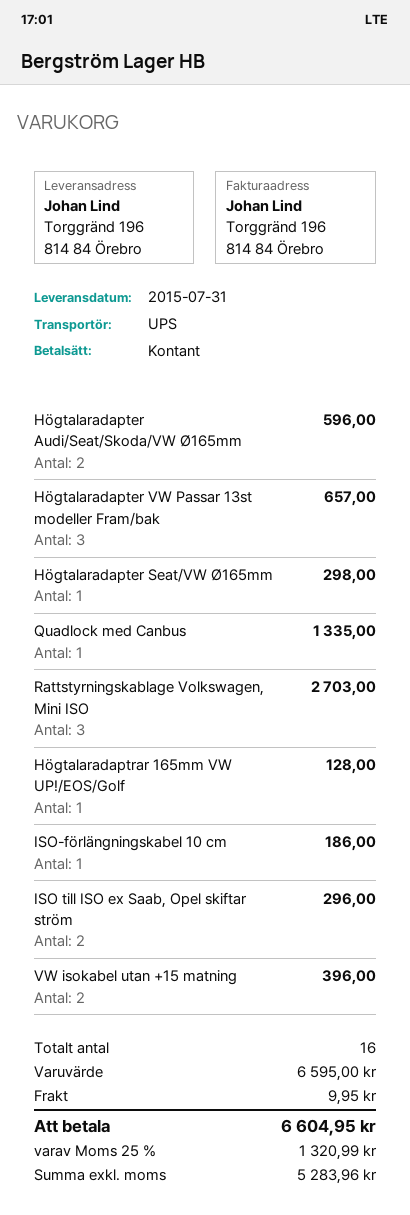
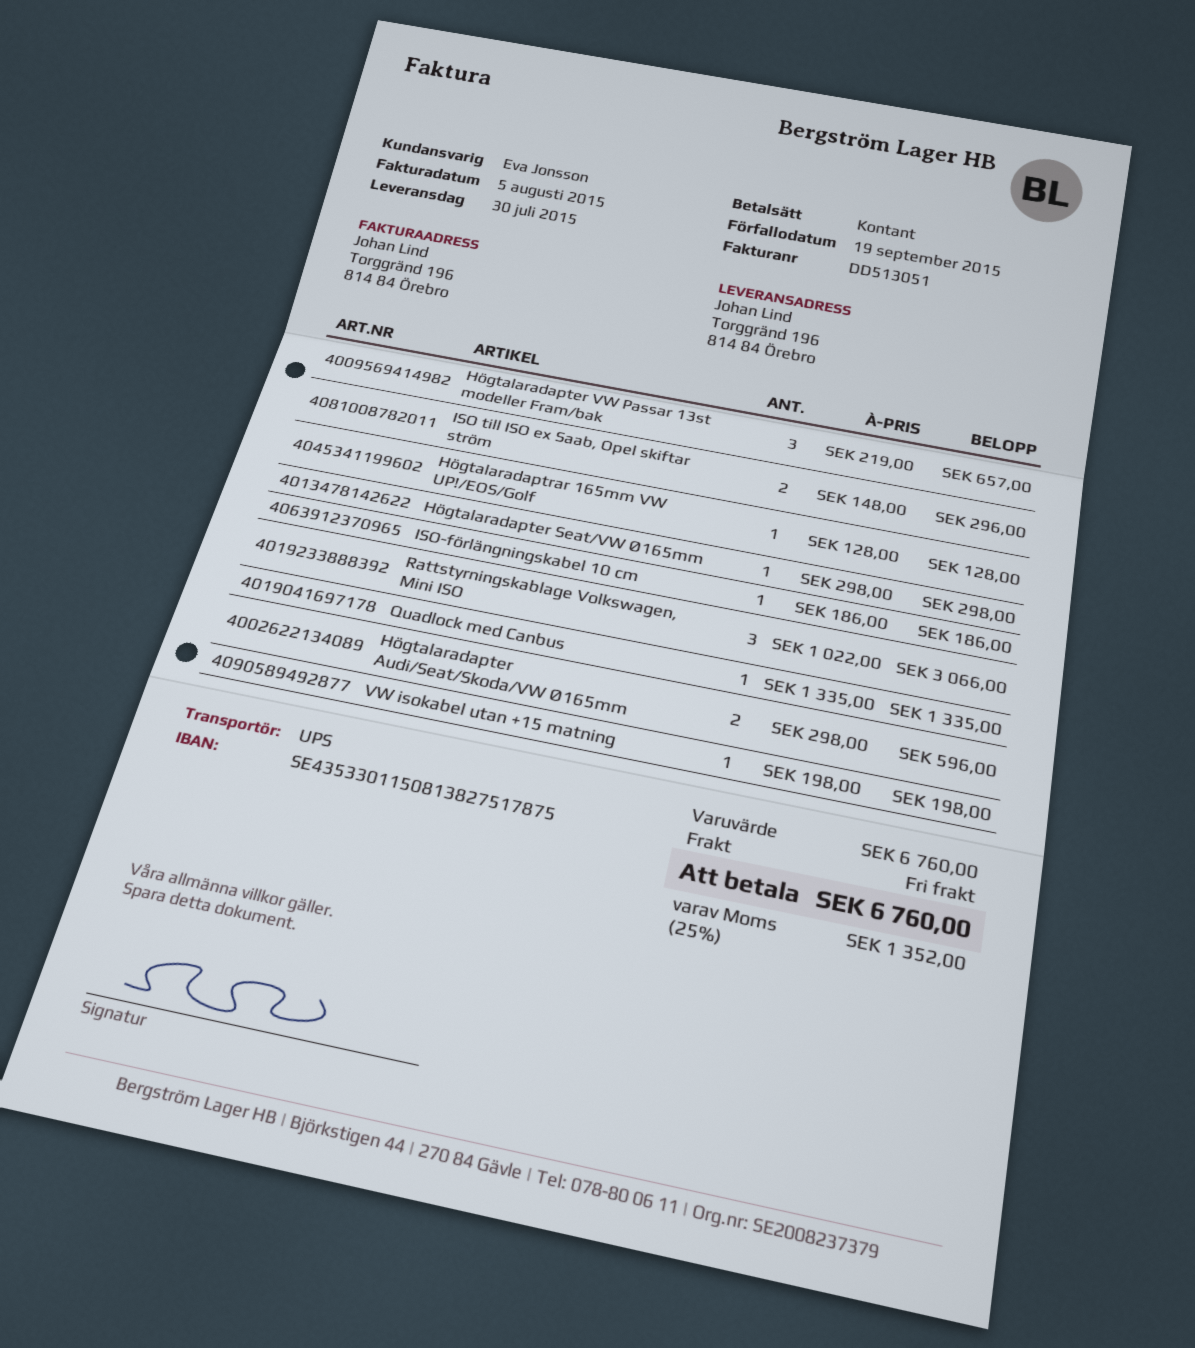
delivery date: 2015-07-31 -> 2015-07-30
Rattstyrningskablage Volkswagen, Mini ISO: 3 for 2703.00 -> 3 for 3066.00
VW isokabel utan +15 matning: 2 for 396.00 -> 1 for 198.00
subtotal: 6595.00 -> 6760.00
shipping: 9.95 -> 0.00
tax: 25% = 1320.99 -> 25% = 1352.00
total: 6604.95 -> 6760.00

